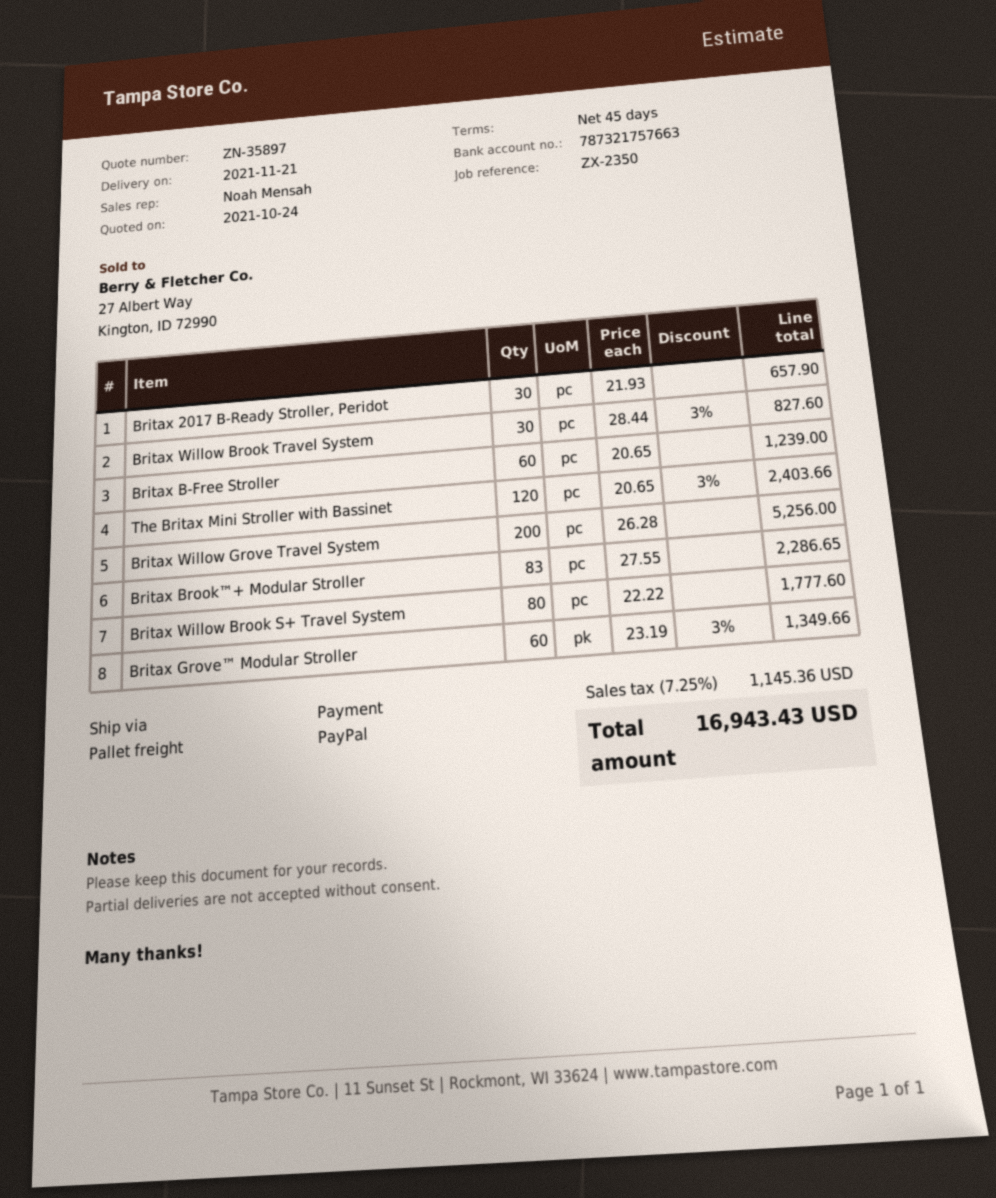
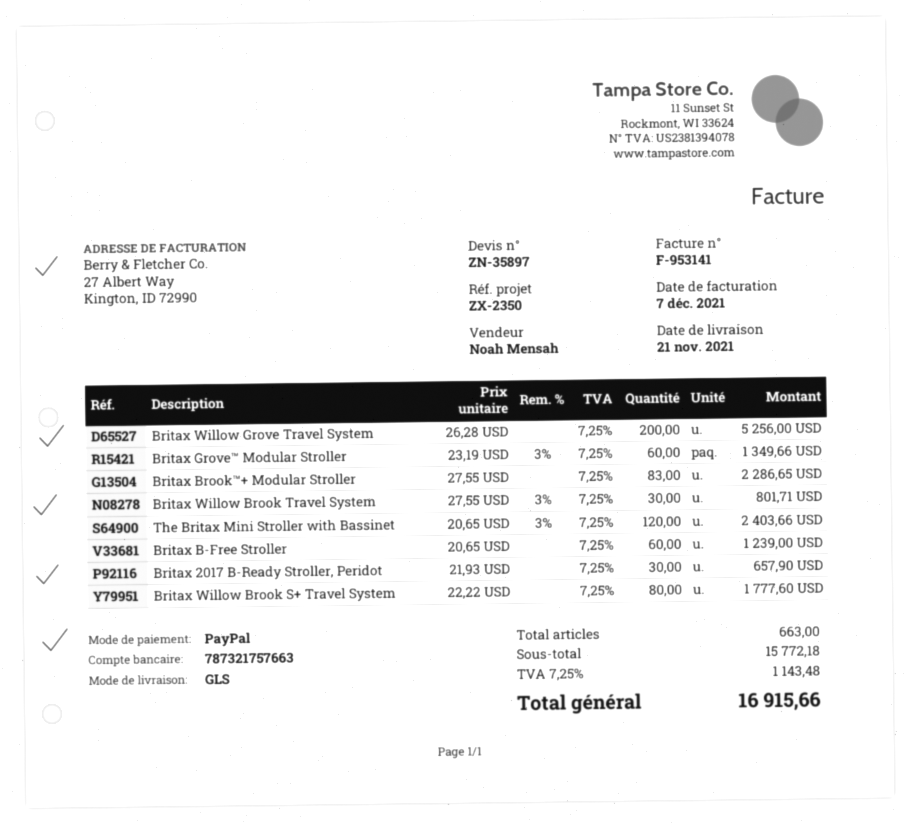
shipping method: pallet freight -> GLS
Britax Willow Brook Travel System: 30 x 28.44 - 3% = 827.60 -> 30 x 27.55 - 3% = 801.71
tax: 7.25% = 1145.36 -> 7.25% = 1143.48
total: 16943.43 -> 16915.66

